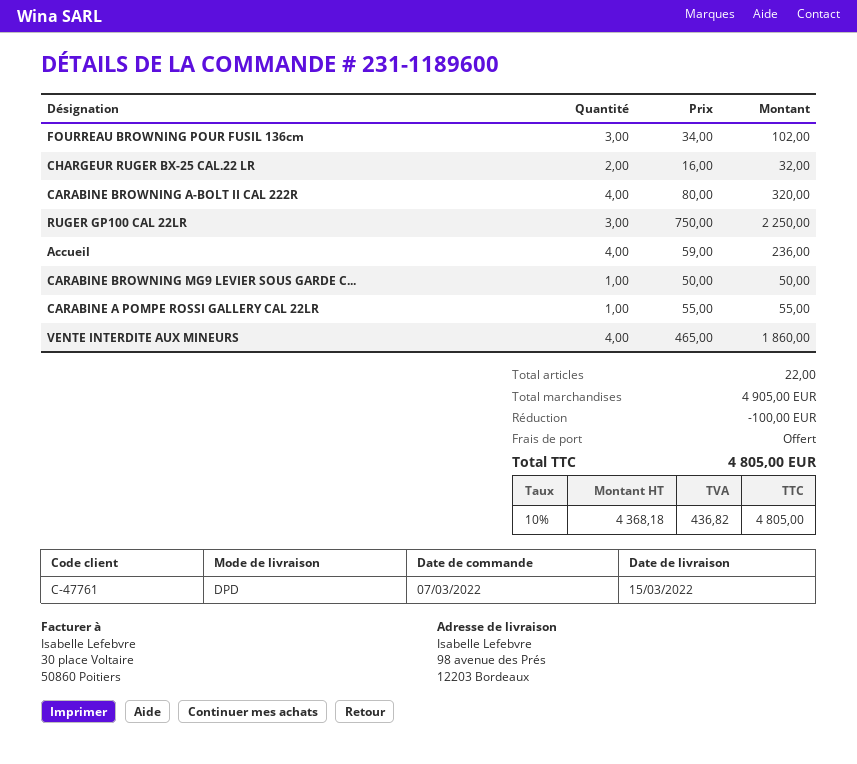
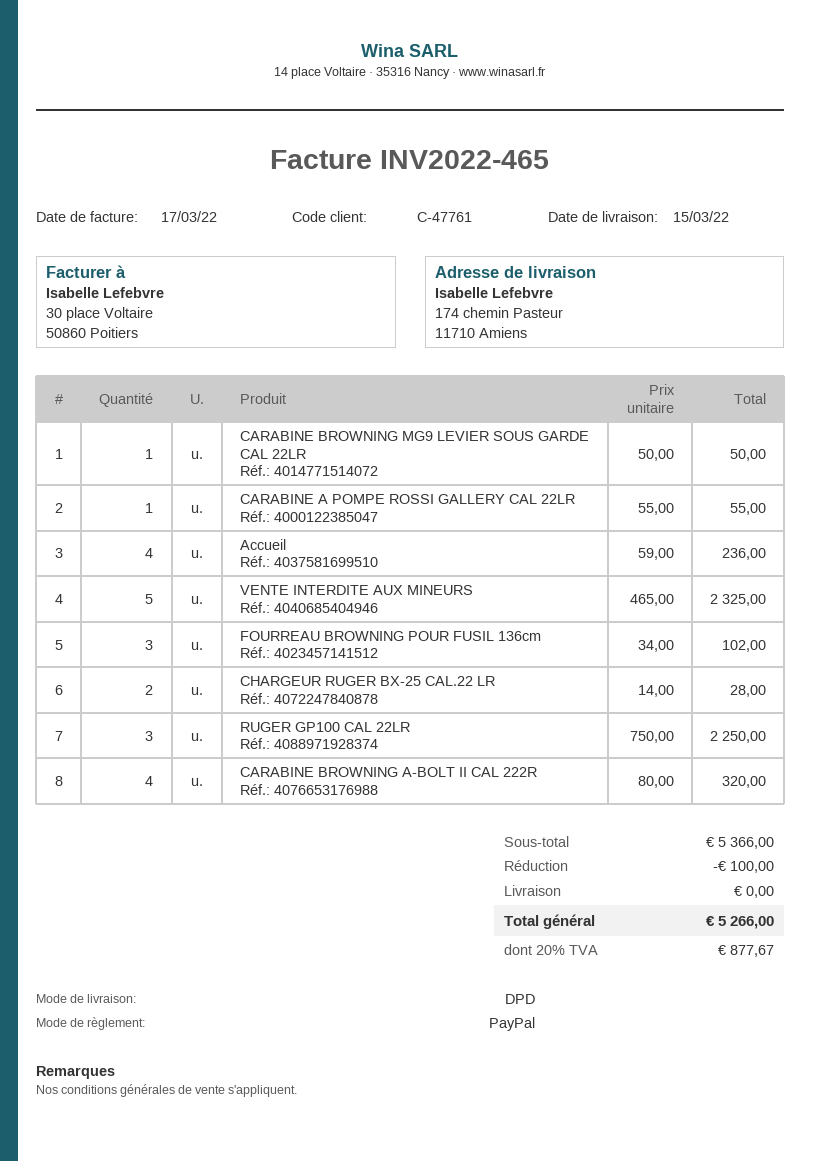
ship to: 98 avenue des Prés, 12203 Bordeaux -> 174 chemin Pasteur, 11710 Amiens
CHARGEUR RUGER BX-25 CAL.22 LR: 2 x 16.00 = 32.00 -> 2 x 14.00 = 28.00
VENTE INTERDITE AUX MINEURS: 4 x 465.00 = 1860.00 -> 5 x 465.00 = 2325.00
subtotal: 4905.00 -> 5366.00
tax: 10% = 436.82 -> 20% = 877.67
total: 4805.00 -> 5266.00

